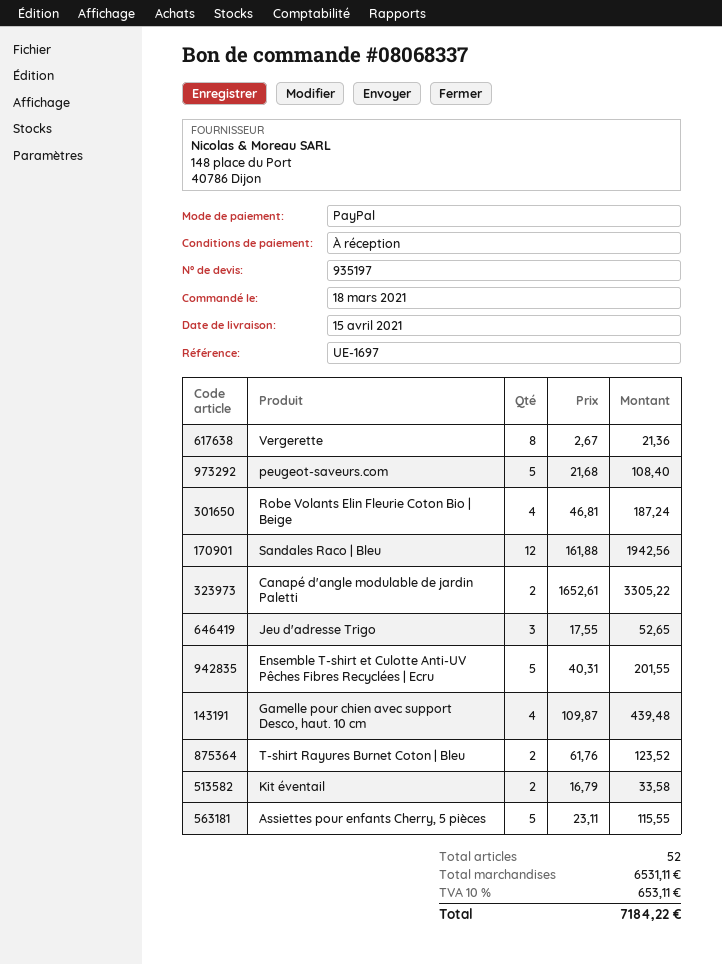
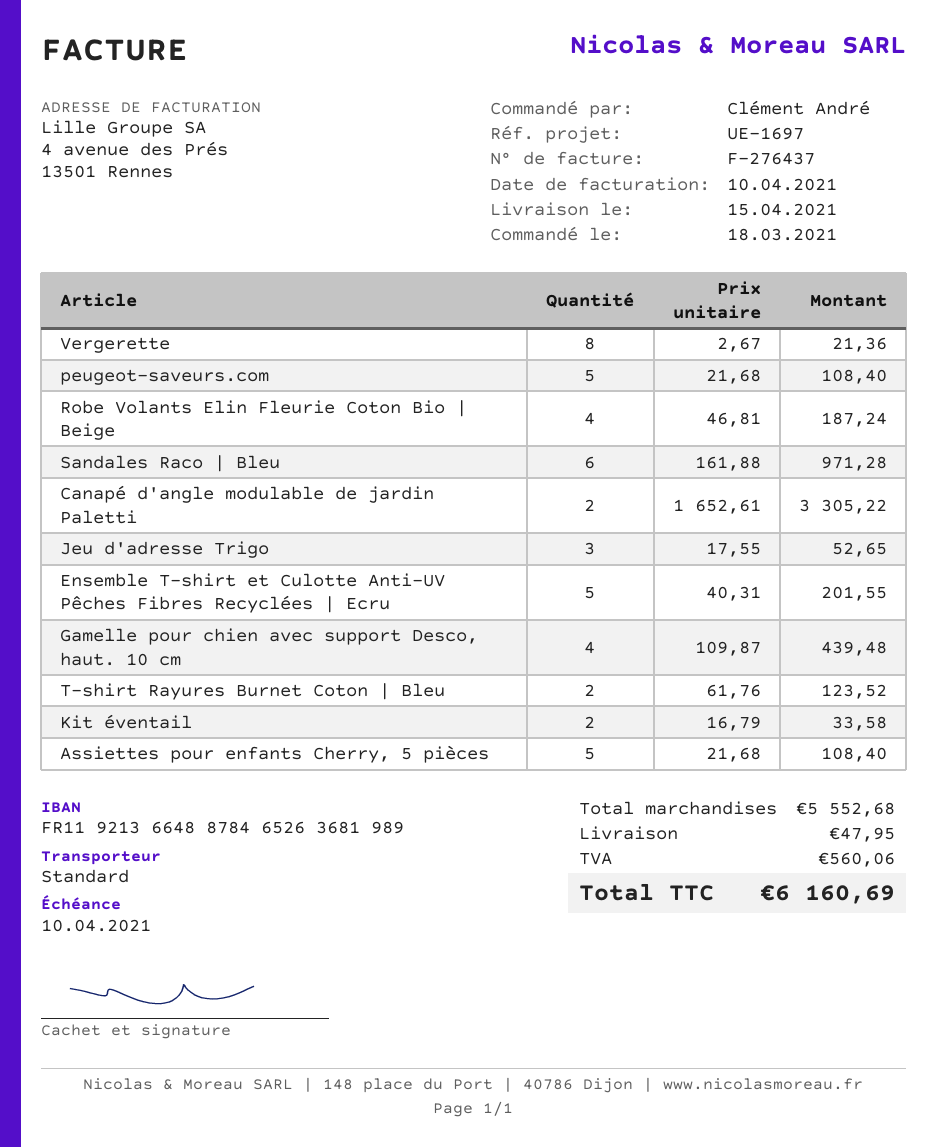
Sandales Raco | Bleu: 12 x 161.88 = 1942.56 -> 6 x 161.88 = 971.28
Assiettes pour enfants Cherry, 5 pièces: 5 x 23.11 = 115.55 -> 5 x 21.68 = 108.40
subtotal: 6531.11 -> 5552.68
shipping: none -> 47.95
tax: 653.11 -> 560.06
total: 7184.22 -> 6160.69

